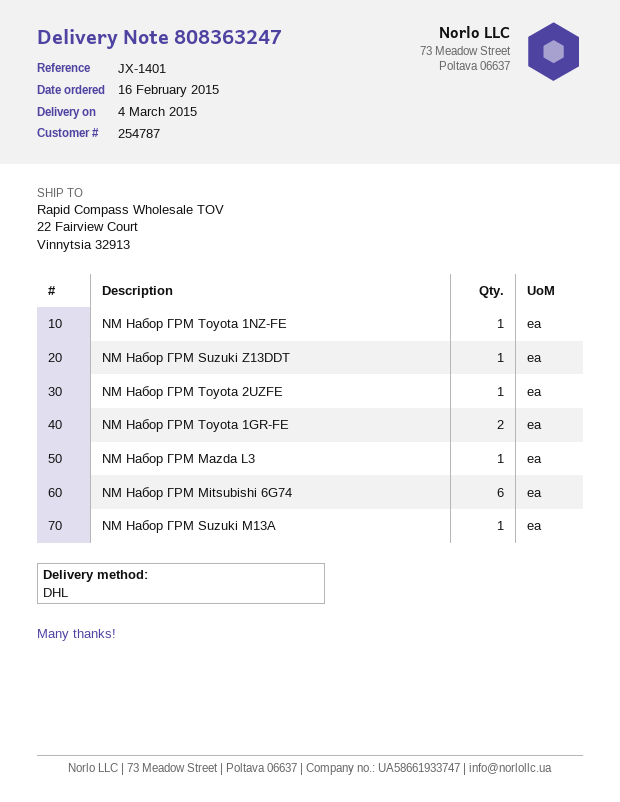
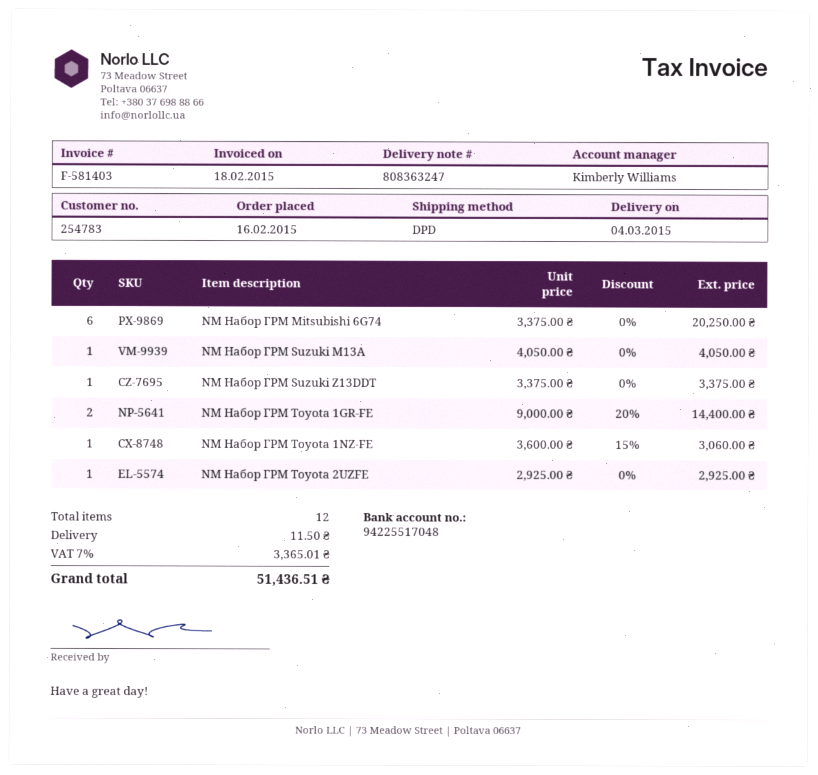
customer number: 254787 -> 254783
shipping method: DHL -> DPD
NM Набор ГРМ Mazda L3: 1 -> none

